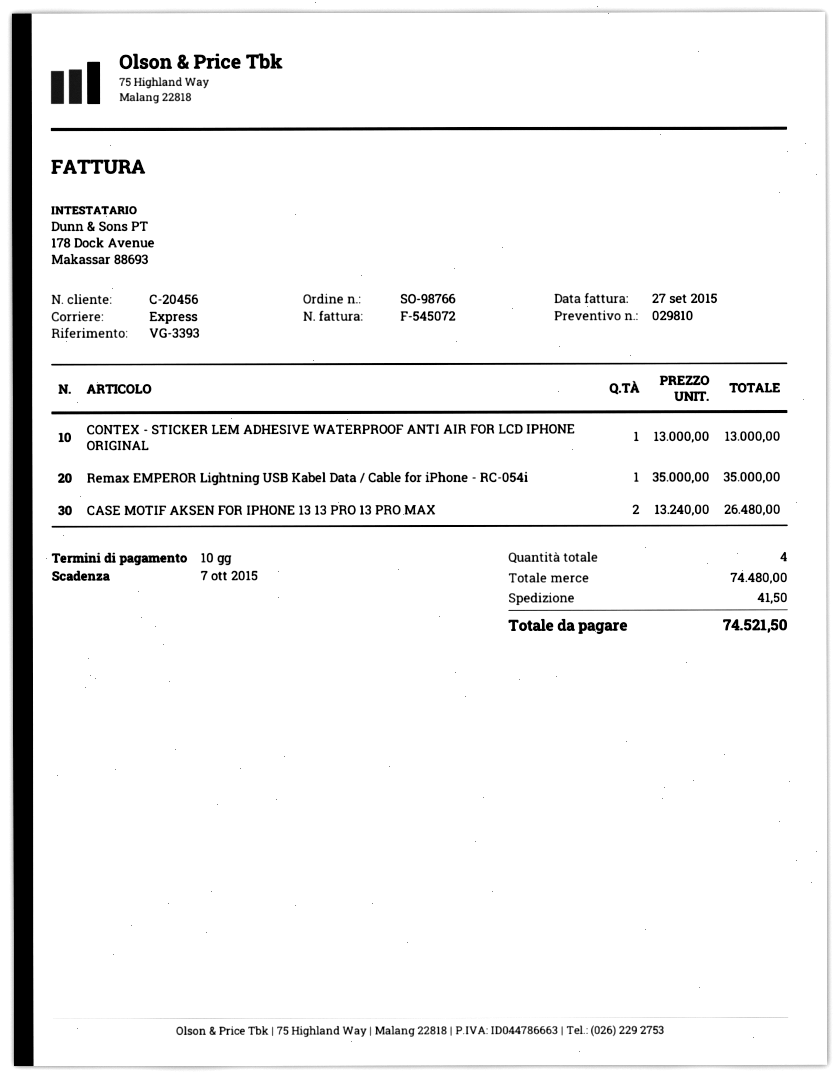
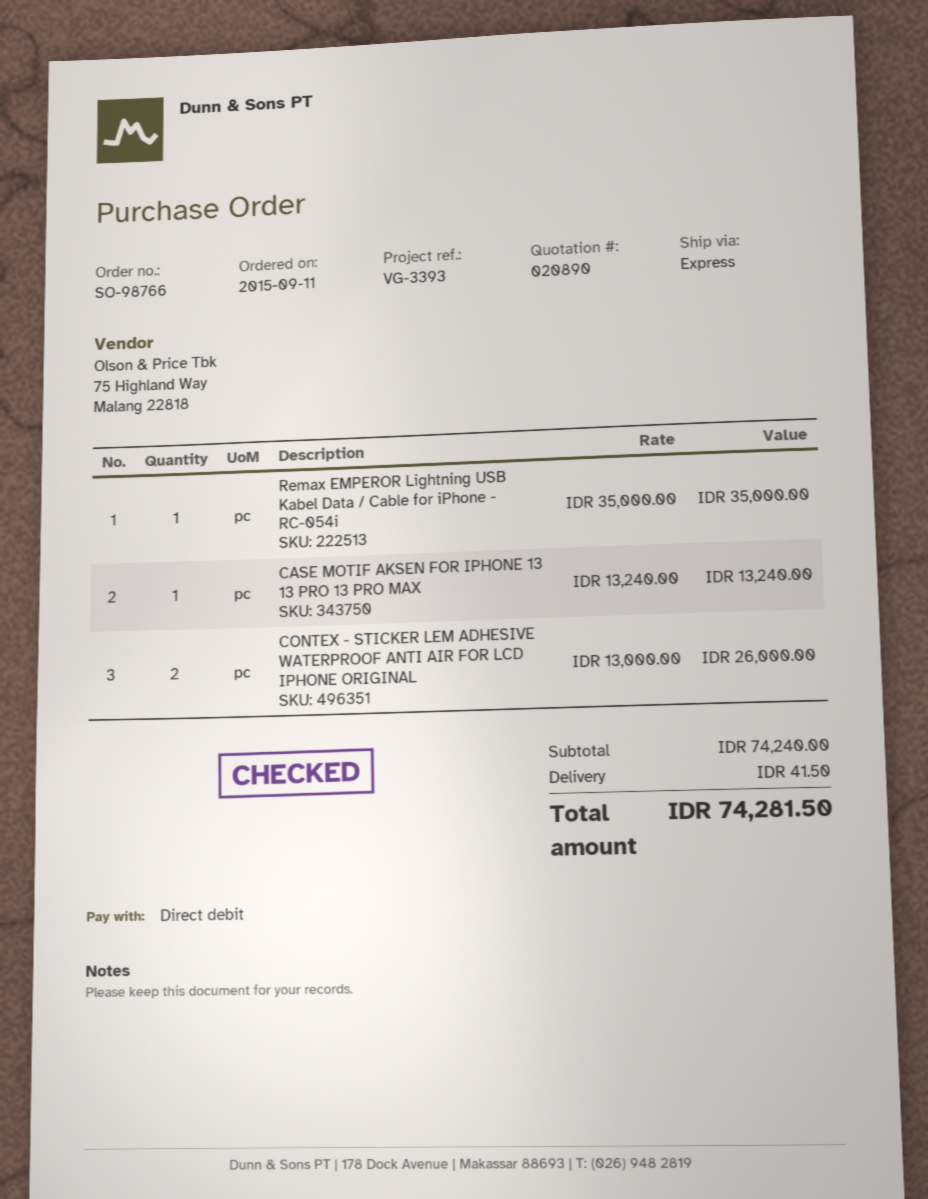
quote number: 029810 -> 020890
CONTEX - STICKER LEM ADHESIVE WATERPROOF ANTI AIR FOR LCD IPHONE ORIGINAL: 1 x 13000.00 = 13000.00 -> 2 x 13000.00 = 26000.00
CASE MOTIF AKSEN FOR IPHONE 13 13 PRO 13 PRO MAX: 2 x 13240.00 = 26480.00 -> 1 x 13240.00 = 13240.00
subtotal: 74480.00 -> 74240.00
total: 74521.50 -> 74281.50

